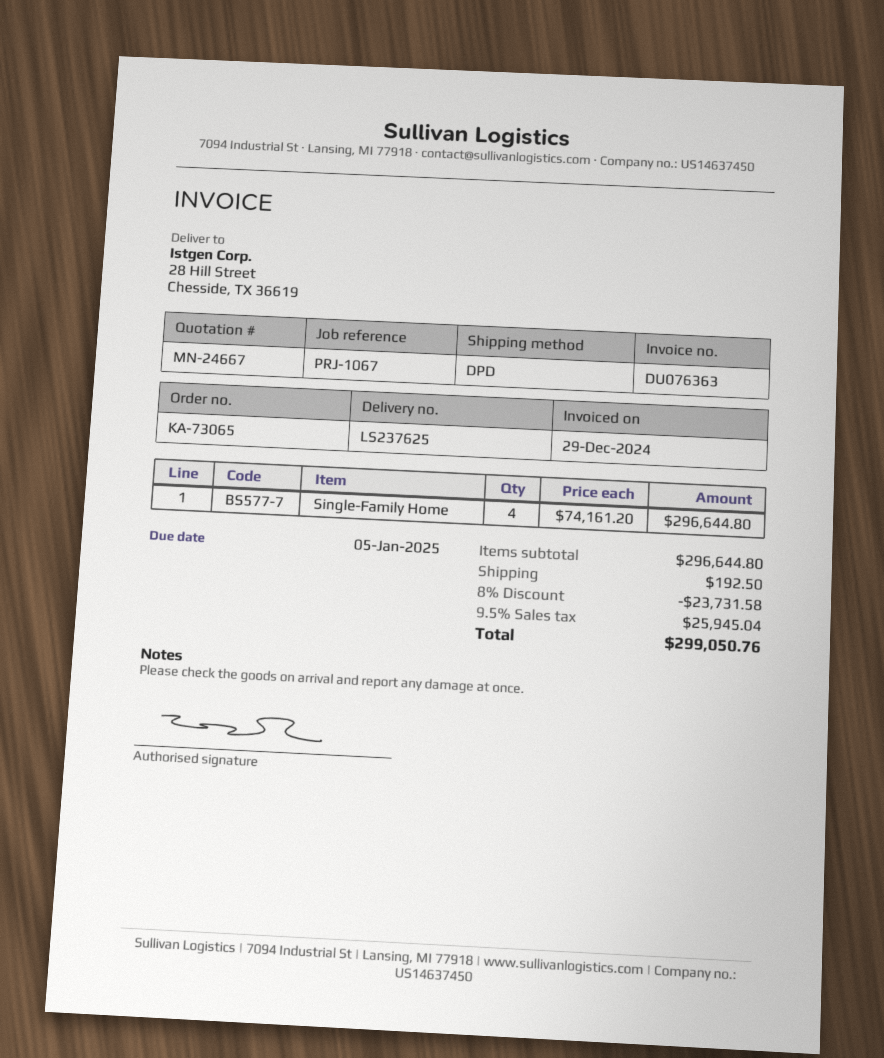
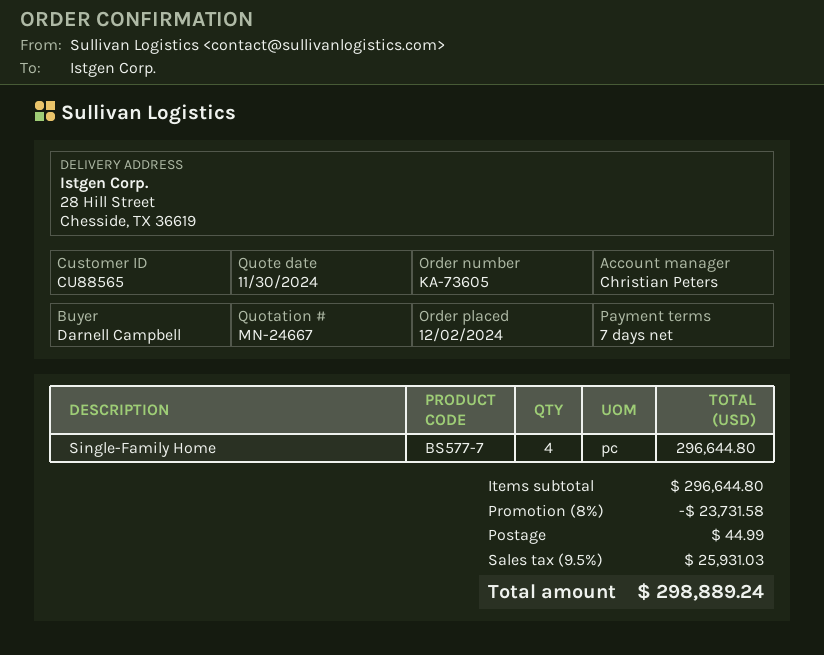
order number: KA-73065 -> KA-73605
shipping: 192.50 -> 44.99
tax: 9.5% = 25945.04 -> 9.5% = 25931.03
total: 299050.76 -> 298889.24

